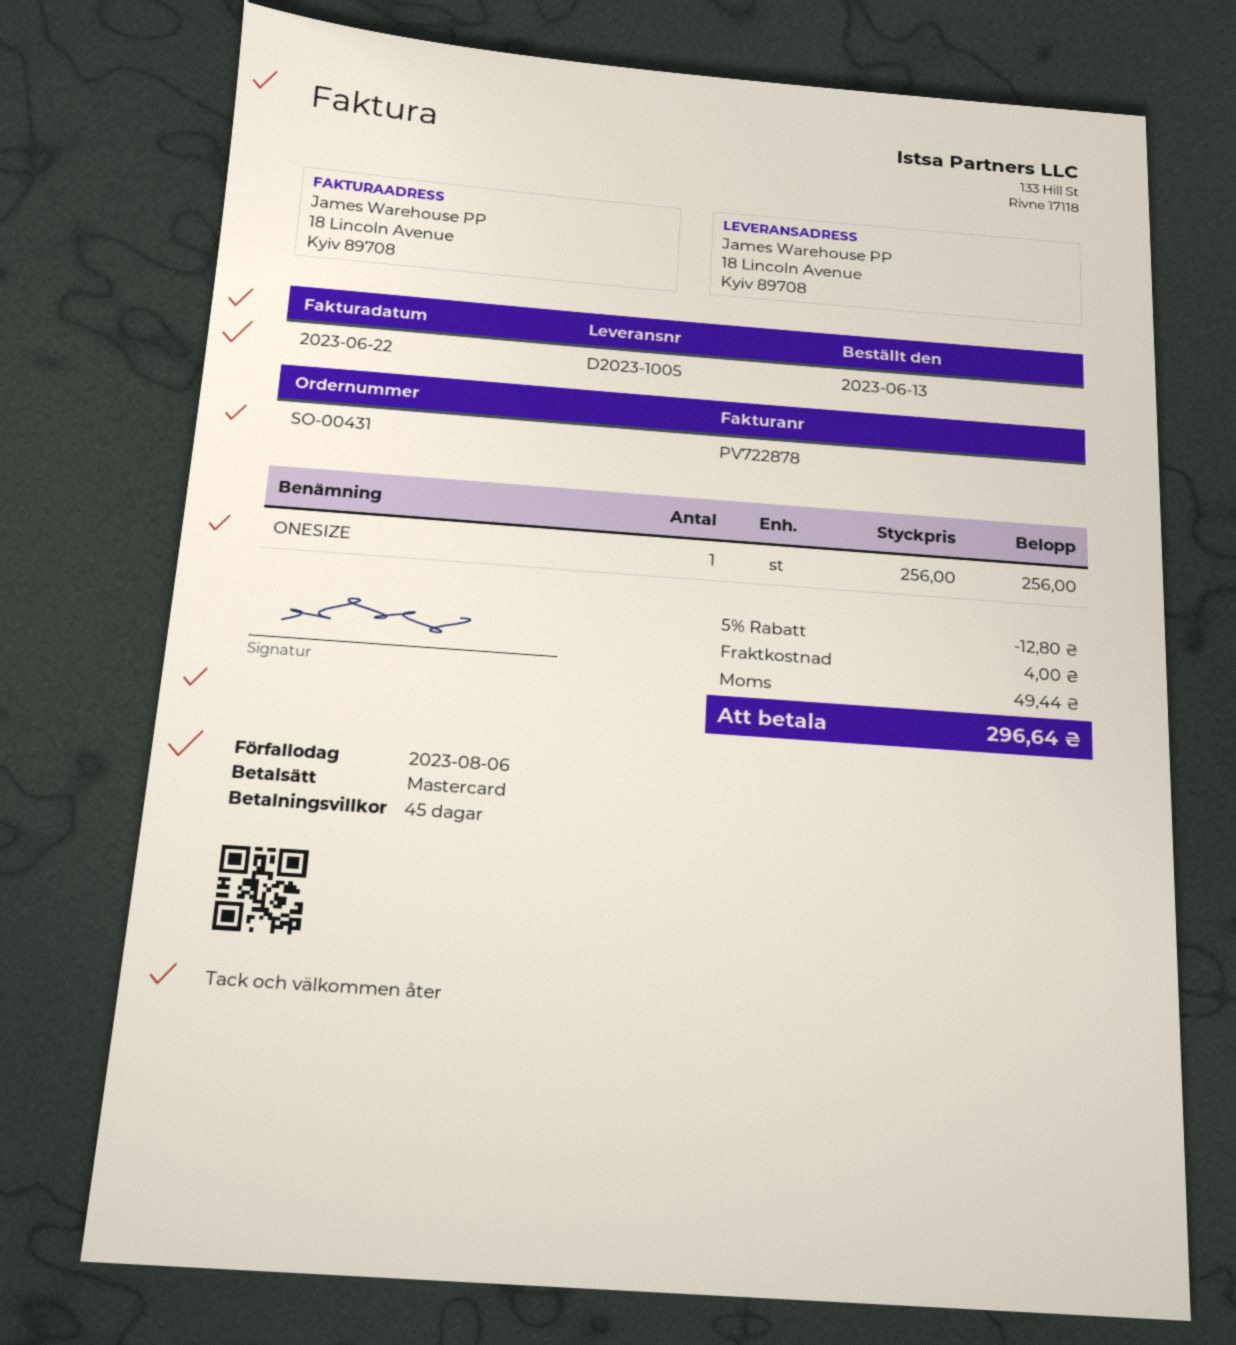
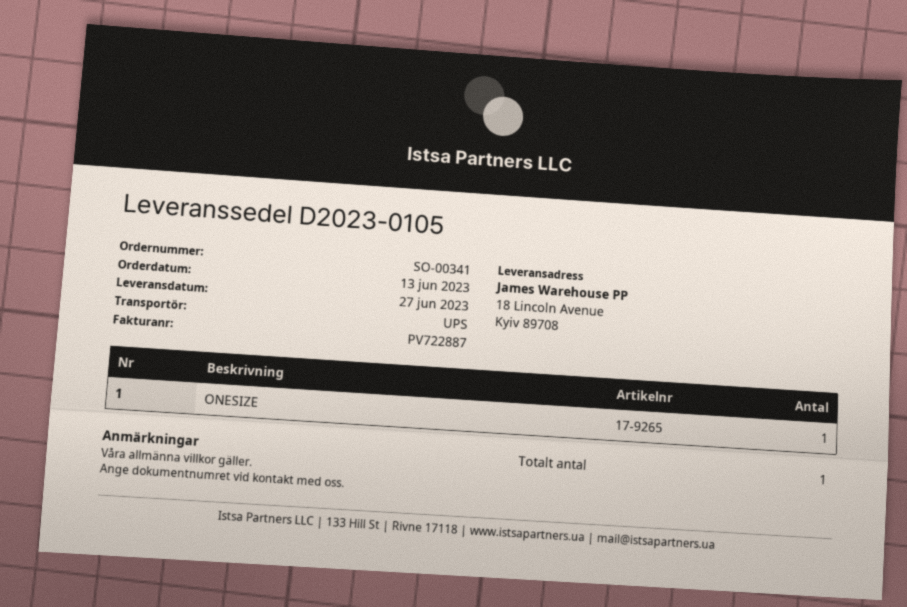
order number: SO-00431 -> SO-00341
delivery note number: D2023-1005 -> D2023-0105
invoice number: PV722878 -> PV722887

